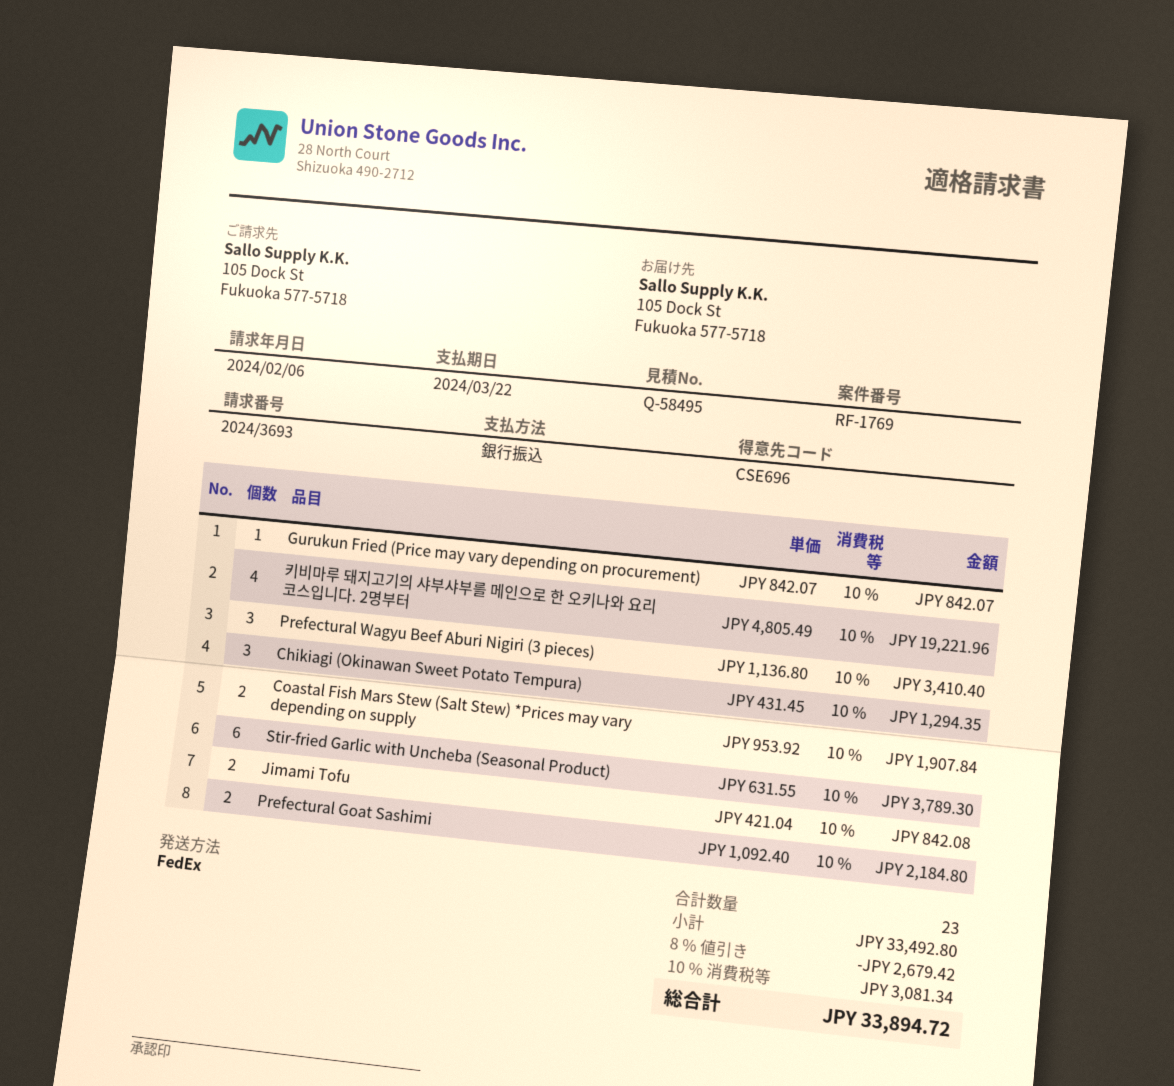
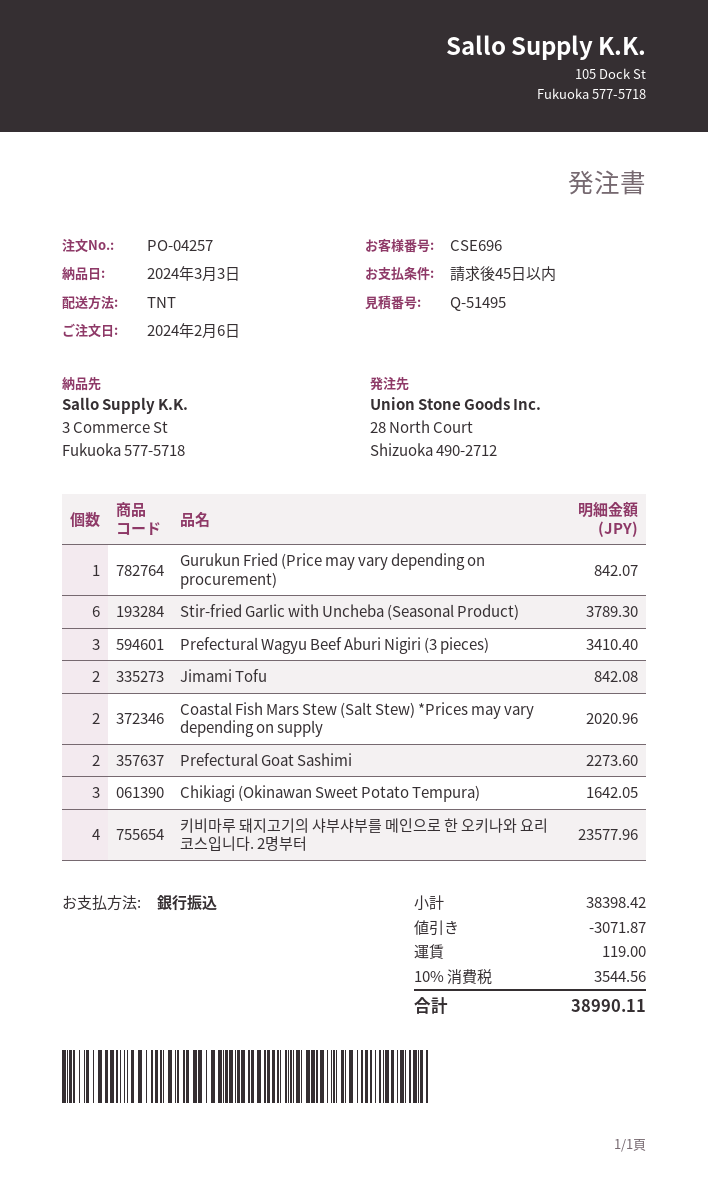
quote number: Q-58495 -> Q-51495
shipping method: FedEx -> TNT
ship to: 105 Dock St, Fukuoka 577-5718 -> 3 Commerce St, Fukuoka 577-5718
키비마루 돼지고기의 샤부샤부를 메인으로 한 오키나와 요리 코스입니다. 2명부터: 4 for 19221.96 -> 4 for 23577.96
Chikiagi (Okinawan Sweet Potato Tempura): 3 for 1294.35 -> 3 for 1642.05
Coastal Fish Mars Stew (Salt Stew) *Prices may vary depending on supply: 2 for 1907.84 -> 2 for 2020.96
Prefectural Goat Sashimi: 2 for 2184.80 -> 2 for 2273.60
subtotal: 33492.80 -> 38398.42
discount: 2679.42 -> 3071.87
shipping: none -> 119.00
tax: 10% = 3081.34 -> 10% = 3544.56
total: 33894.72 -> 38990.11

